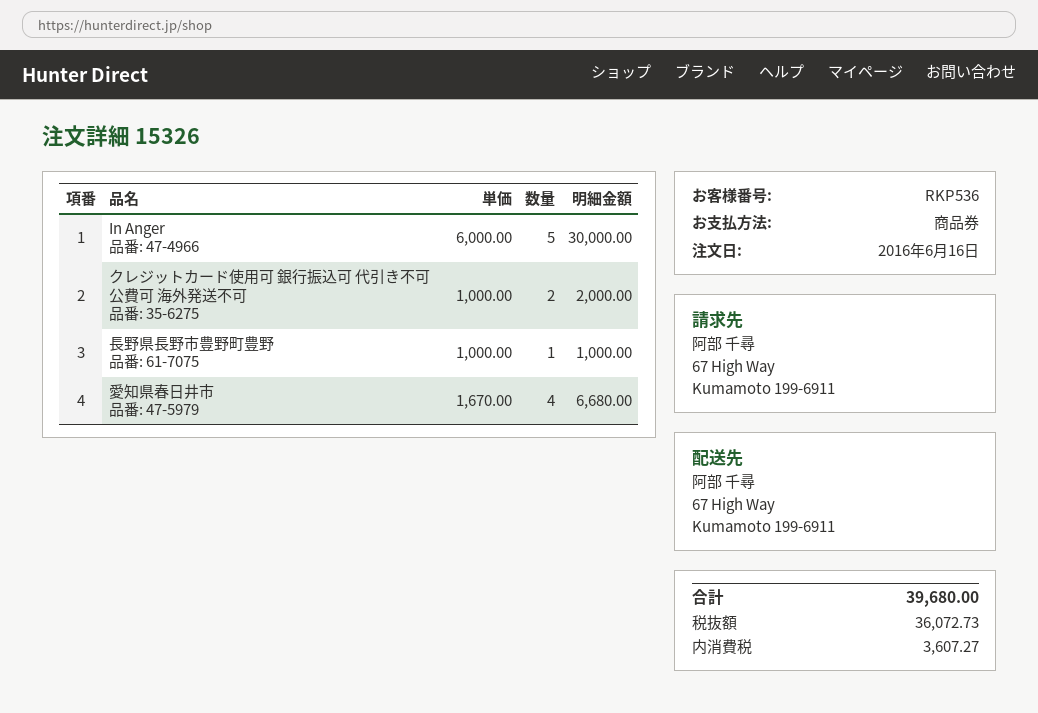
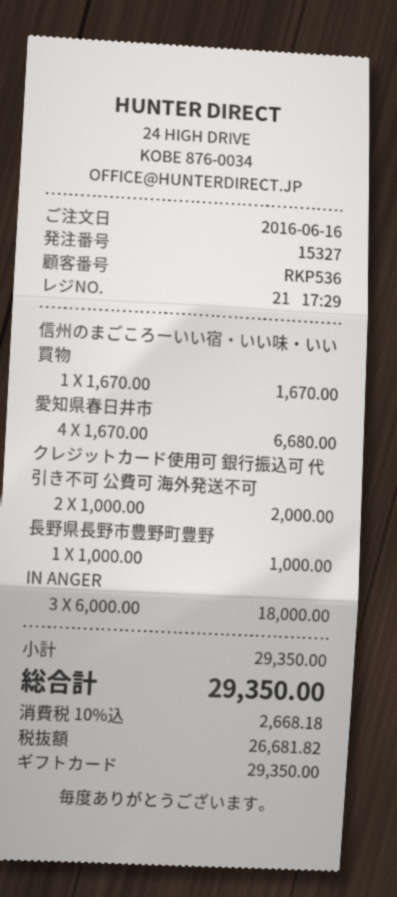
order number: 15326 -> 15327
In Anger: 5 x 6000.00 = 30000.00 -> 3 x 6000.00 = 18000.00
信州のまごころーいい宿・いい味・いい買物: none -> 1 x 1670.00 = 1670.00
net: 36072.73 -> 26681.82
tax: 3607.27 -> 2668.18
total: 39680.00 -> 29350.00

